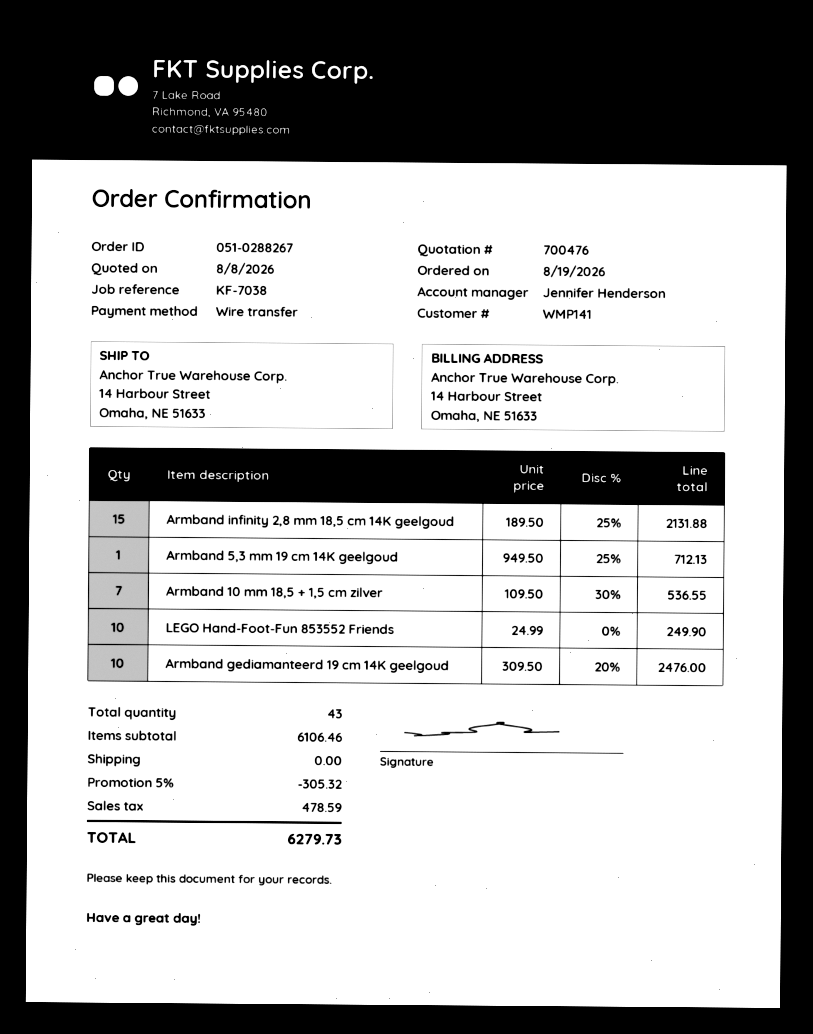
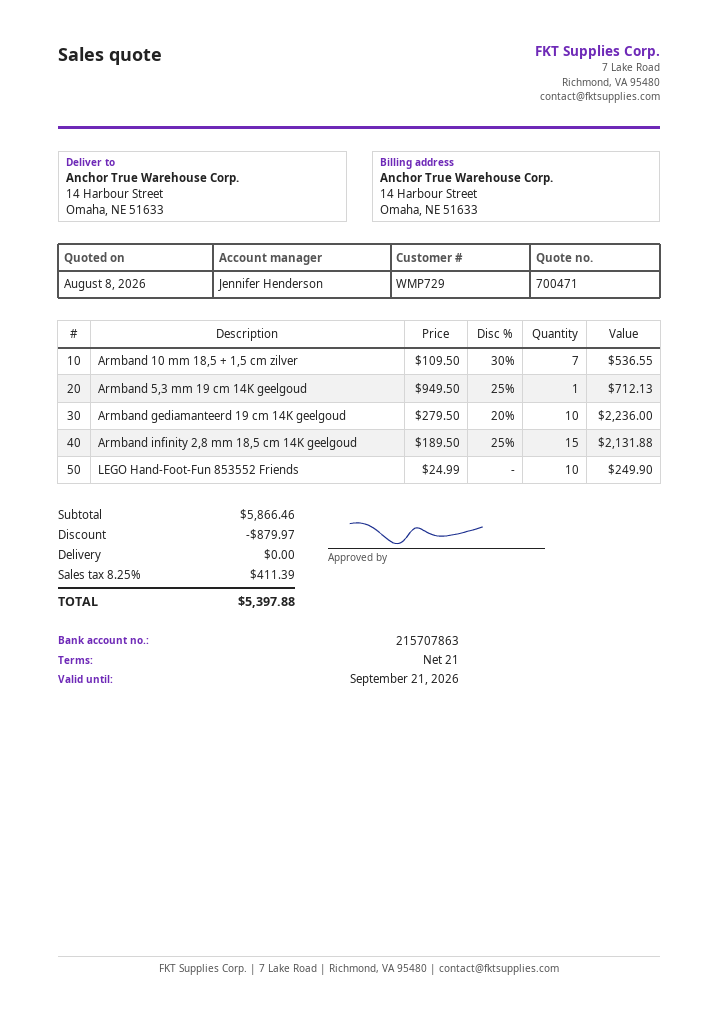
quote number: 700476 -> 700471
customer number: WMP141 -> WMP729
Armband gediamanteerd 19 cm 14K geelgoud: 10 x 309.50 - 20% = 2476.00 -> 10 x 279.50 - 20% = 2236.00
subtotal: 6106.46 -> 5866.46
discount: 305.32 -> 879.97
tax: 478.59 -> 411.39
total: 6279.73 -> 5397.88

